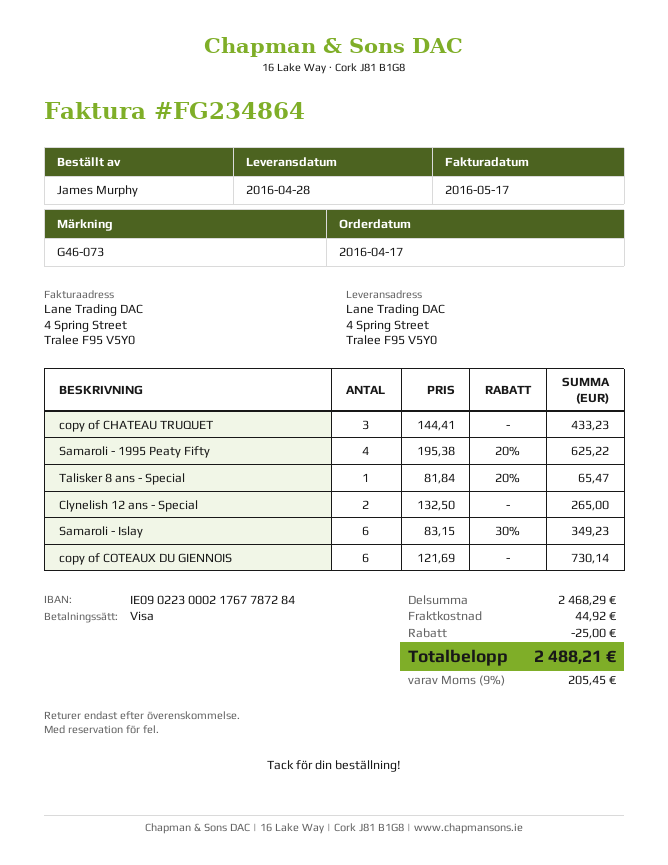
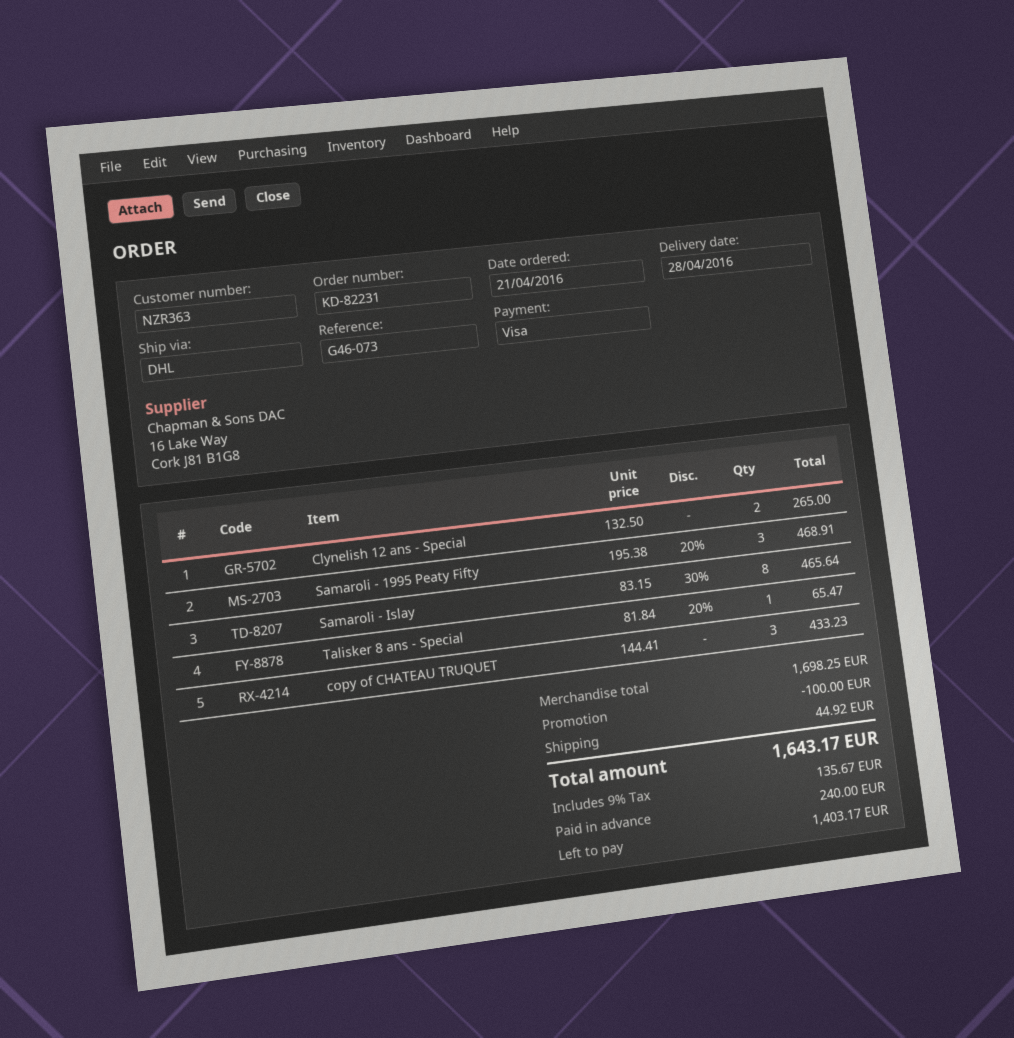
order date: 2016-04-17 -> 2016-04-21
Samaroli - 1995 Peaty Fifty: 4 x 195.38 - 20% = 625.22 -> 3 x 195.38 - 20% = 468.91
Samaroli - Islay: 6 x 83.15 - 30% = 349.23 -> 8 x 83.15 - 30% = 465.64
copy of COTEAUX DU GIENNOIS: 6 x 121.69 = 730.14 -> none
subtotal: 2468.29 -> 1698.25
discount: 25.00 -> 100.00
tax: 9% = 205.45 -> 9% = 135.67
total: 2488.21 -> 1643.17

